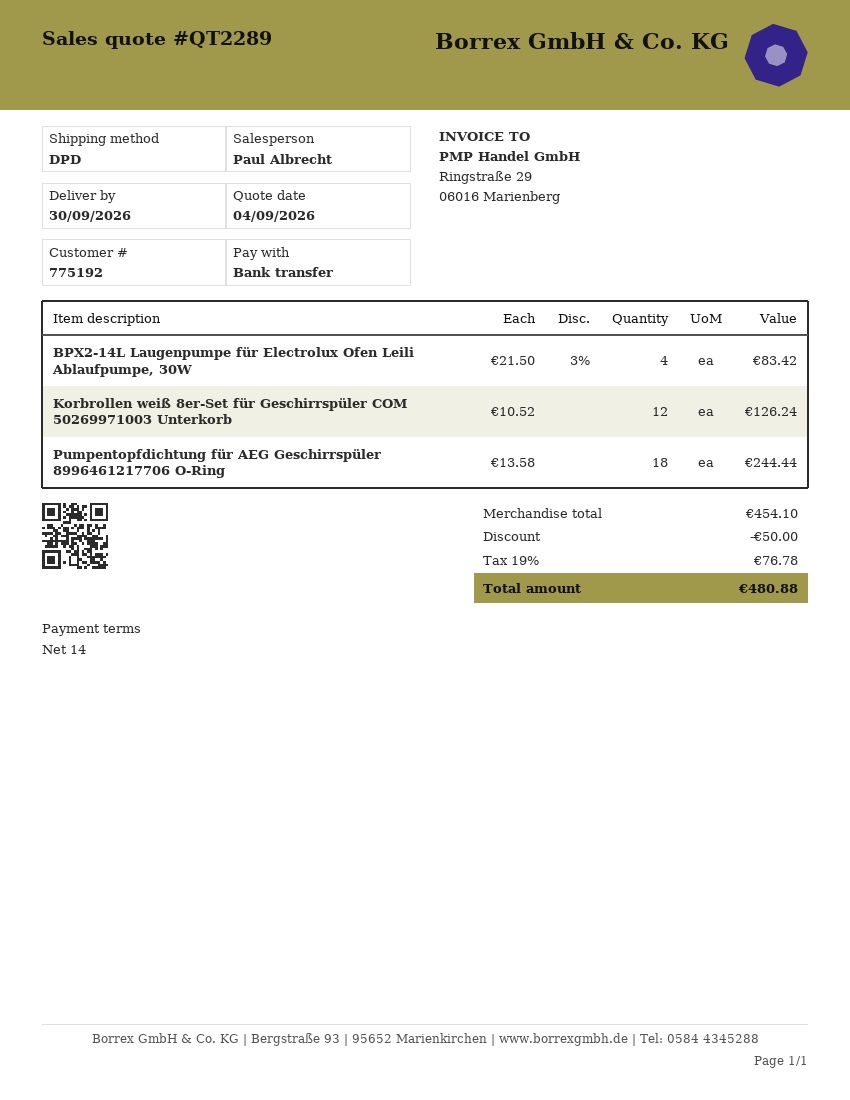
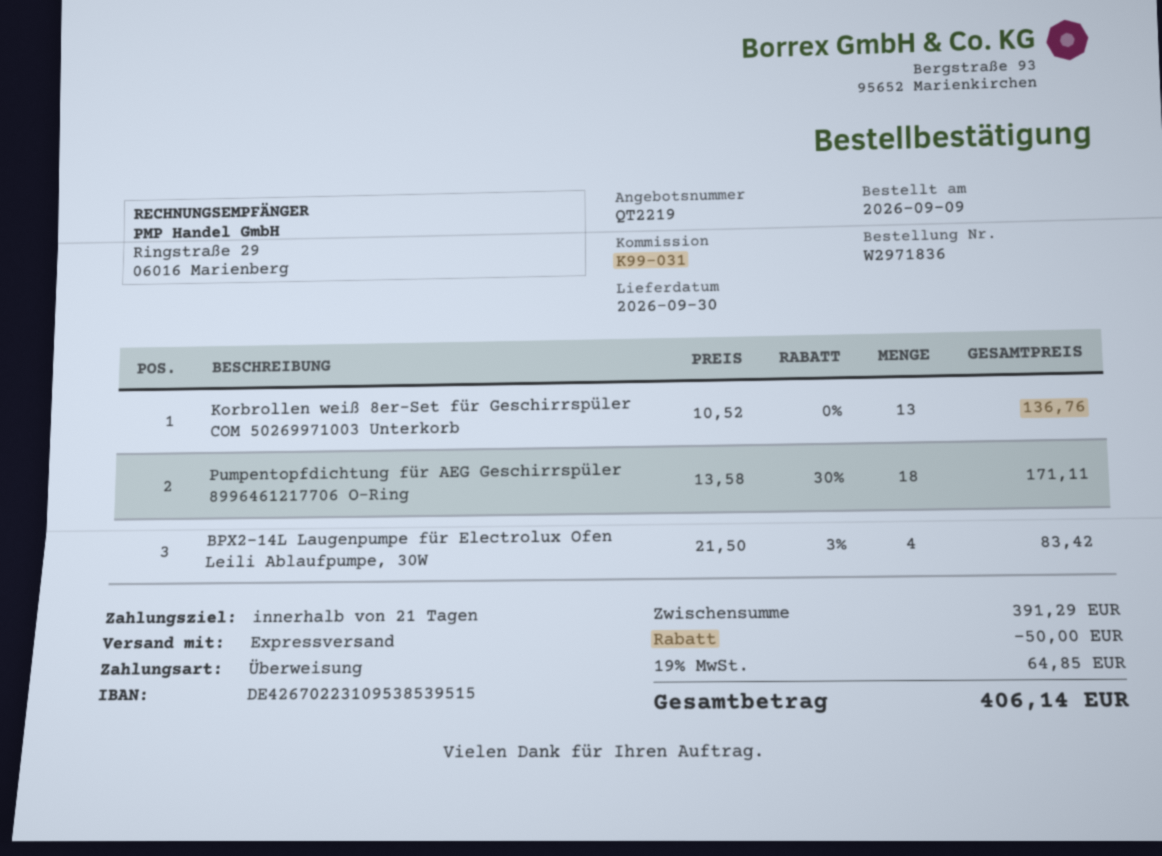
quote number: QT2289 -> QT2219
payment terms: 14 days -> 21 days
shipping method: DPD -> express
Korbrollen weiß 8er-Set für Geschirrspüler COM 50269971003 Unterkorb: 12 x 10.52 = 126.24 -> 13 x 10.52 = 136.76
Pumpentopfdichtung für AEG Geschirrspüler 8996461217706 O-Ring: 18 x 13.58 = 244.44 -> 18 x 13.58 - 30% = 171.11
subtotal: 454.10 -> 391.29
tax: 19% = 76.78 -> 19% = 64.85
total: 480.88 -> 406.14

